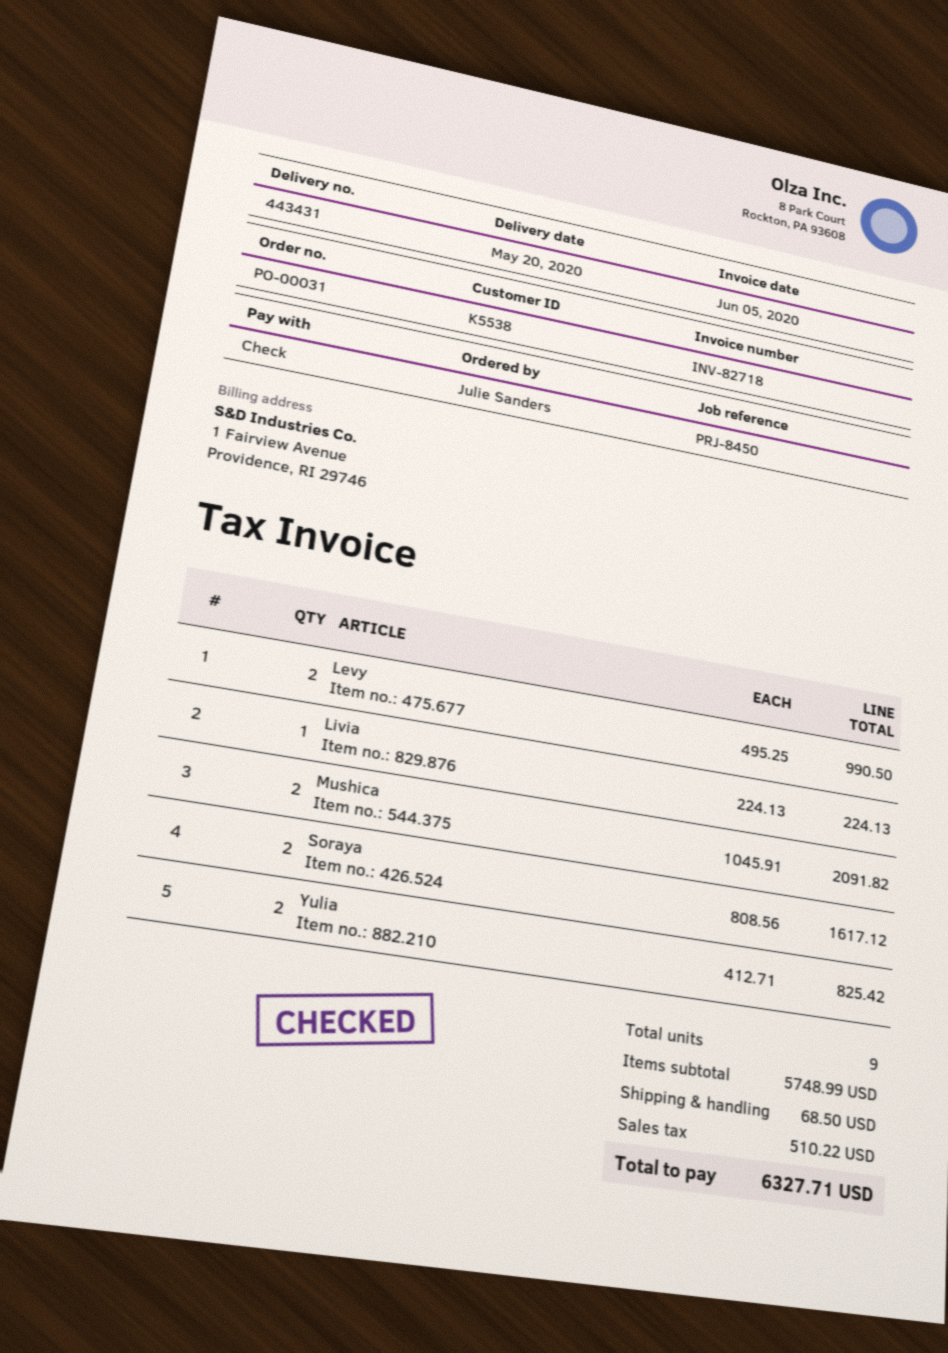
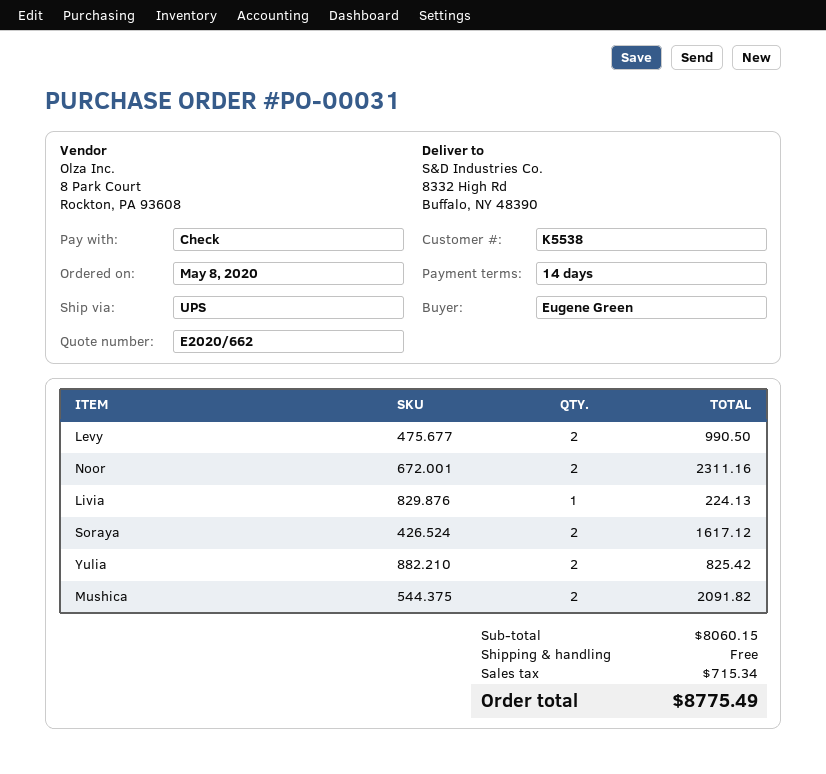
ordered by: Julie Sanders -> Eugene Green
Noor: none -> 2 for 2311.16
subtotal: 5748.99 -> 8060.15
shipping: 68.50 -> 0.00
tax: 510.22 -> 715.34
total: 6327.71 -> 8775.49

